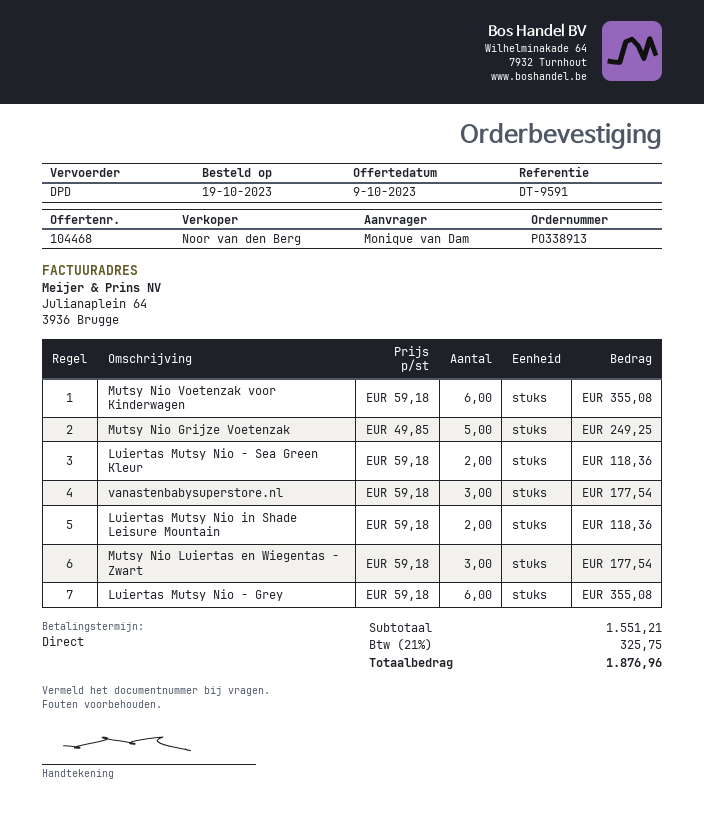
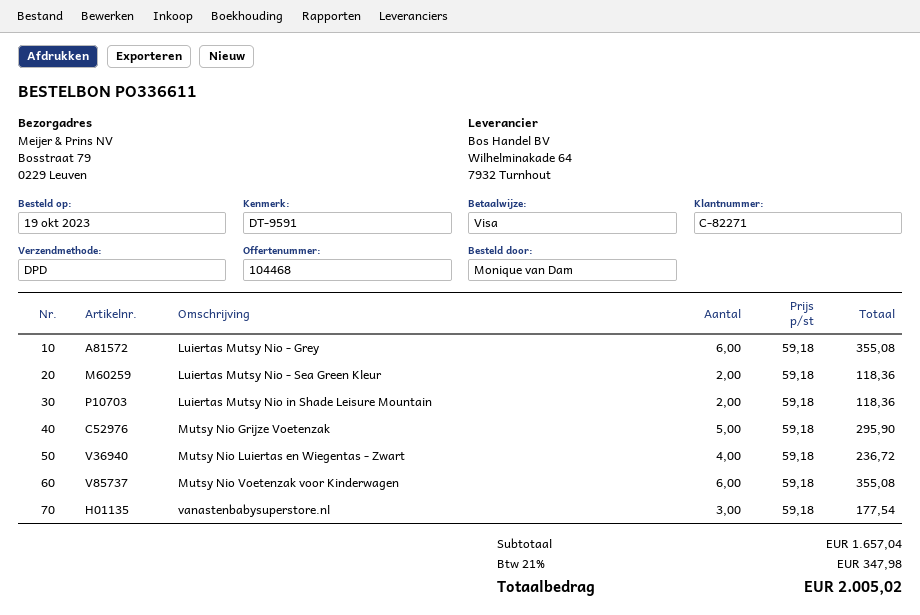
order number: PO338913 -> PO336611
Mutsy Nio Grijze Voetenzak: 5 x 49.85 = 249.25 -> 5 x 59.18 = 295.90
Mutsy Nio Luiertas en Wiegentas - Zwart: 3 x 59.18 = 177.54 -> 4 x 59.18 = 236.72
subtotal: 1551.21 -> 1657.04
tax: 21% = 325.75 -> 21% = 347.98
total: 1876.96 -> 2005.02

